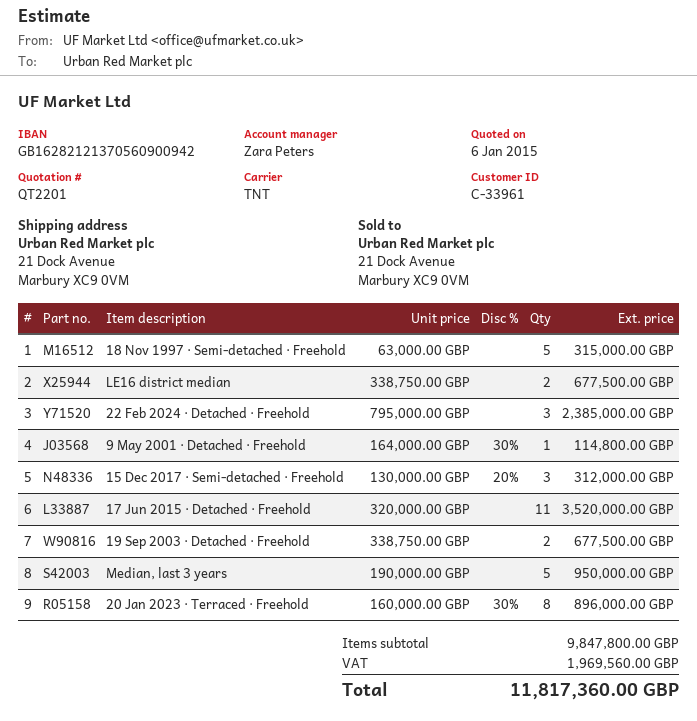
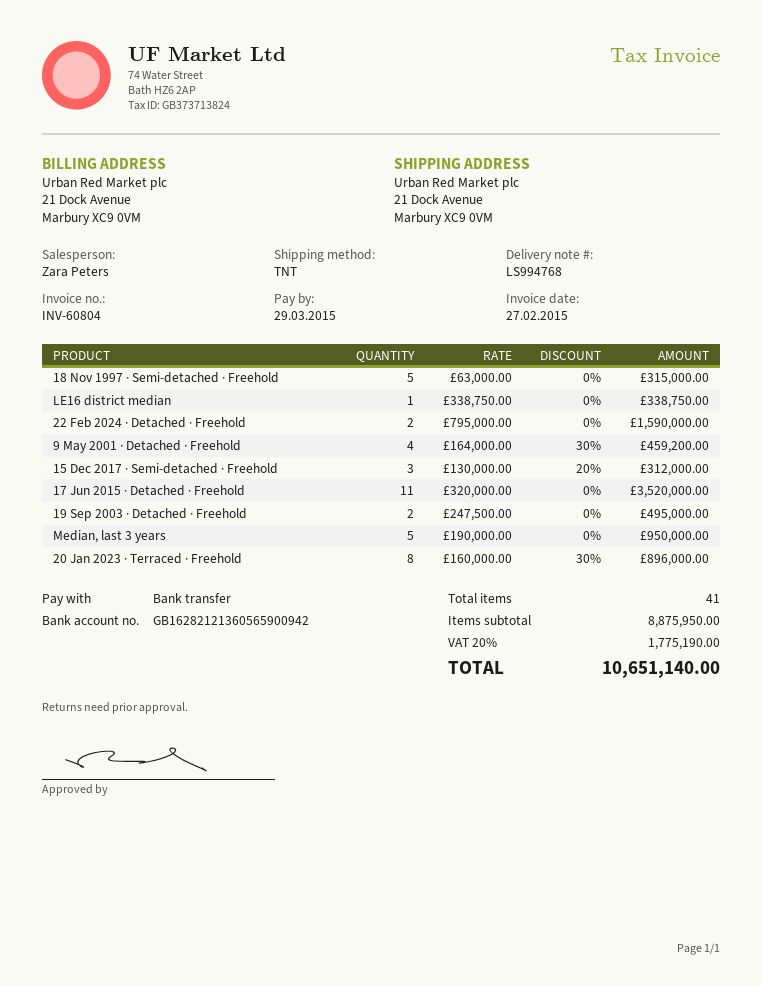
bank account: GB16282121370560900942 -> GB16282121360565900942
LE16 district median: 2 x 338750.00 = 677500.00 -> 1 x 338750.00 = 338750.00
22 Feb 2024 · Detached · Freehold: 3 x 795000.00 = 2385000.00 -> 2 x 795000.00 = 1590000.00
9 May 2001 · Detached · Freehold: 1 x 164000.00 - 30% = 114800.00 -> 4 x 164000.00 - 30% = 459200.00
19 Sep 2003 · Detached · Freehold: 2 x 338750.00 = 677500.00 -> 2 x 247500.00 = 495000.00
subtotal: 9847800.00 -> 8875950.00
tax: 1969560.00 -> 1775190.00
total: 11817360.00 -> 10651140.00

